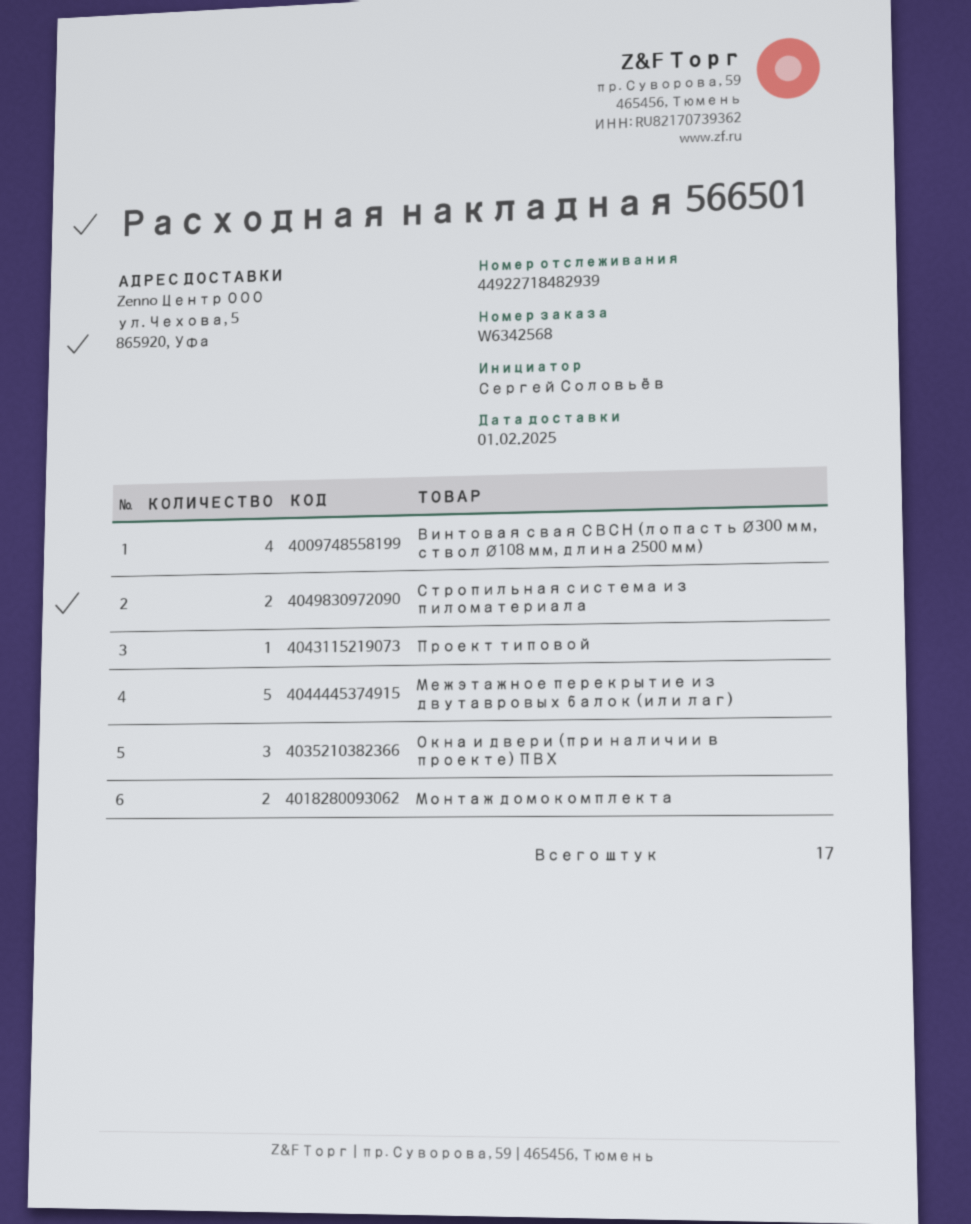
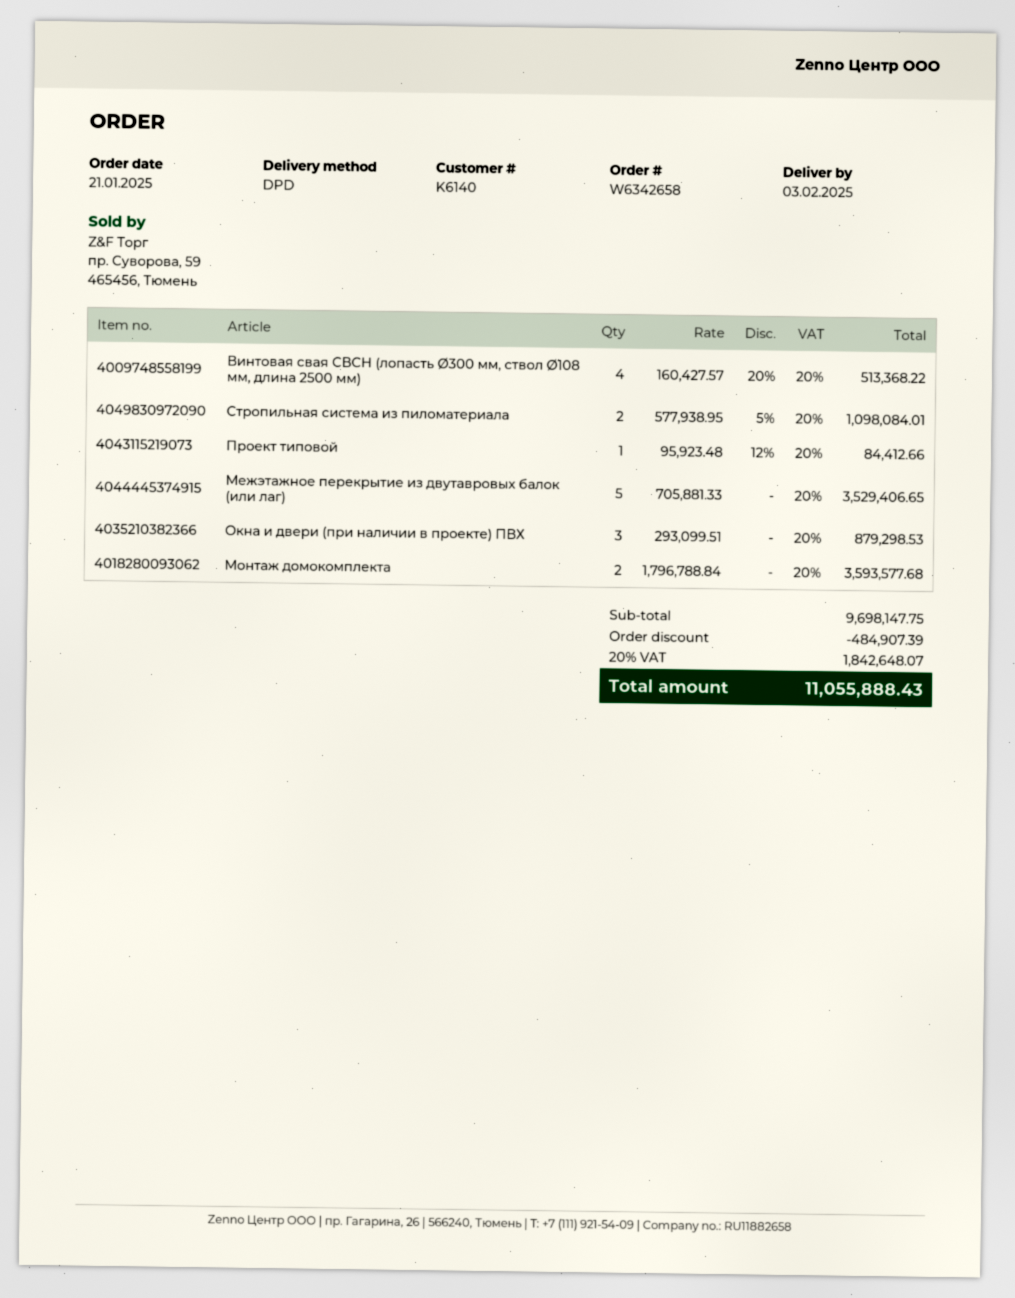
order number: W6342568 -> W6342658
delivery date: 2025-02-01 -> 2025-02-03

